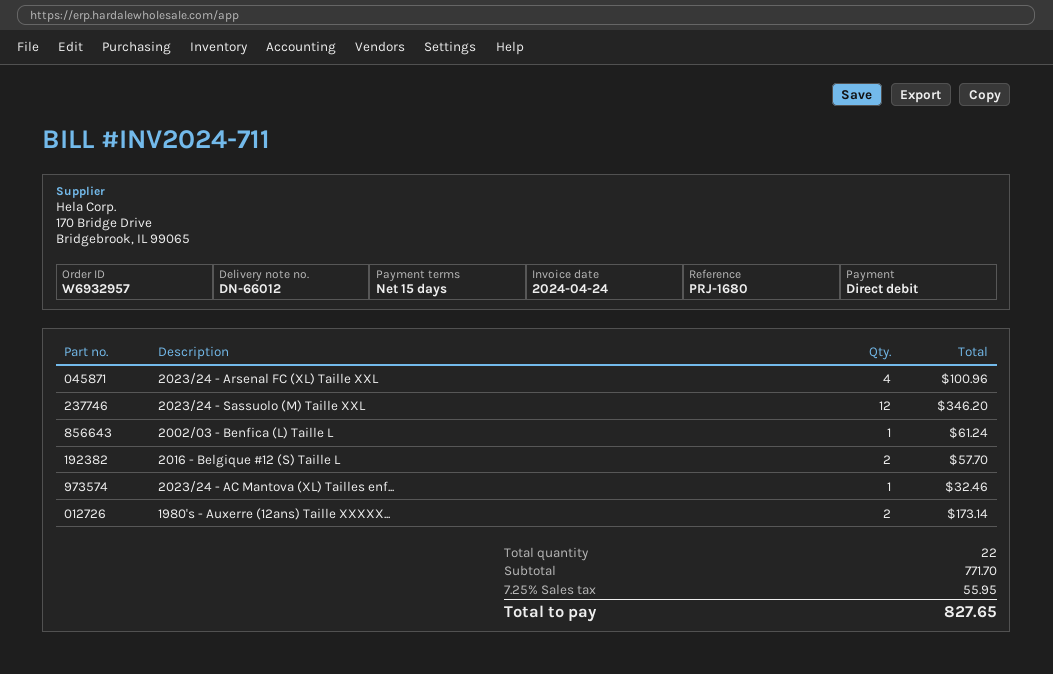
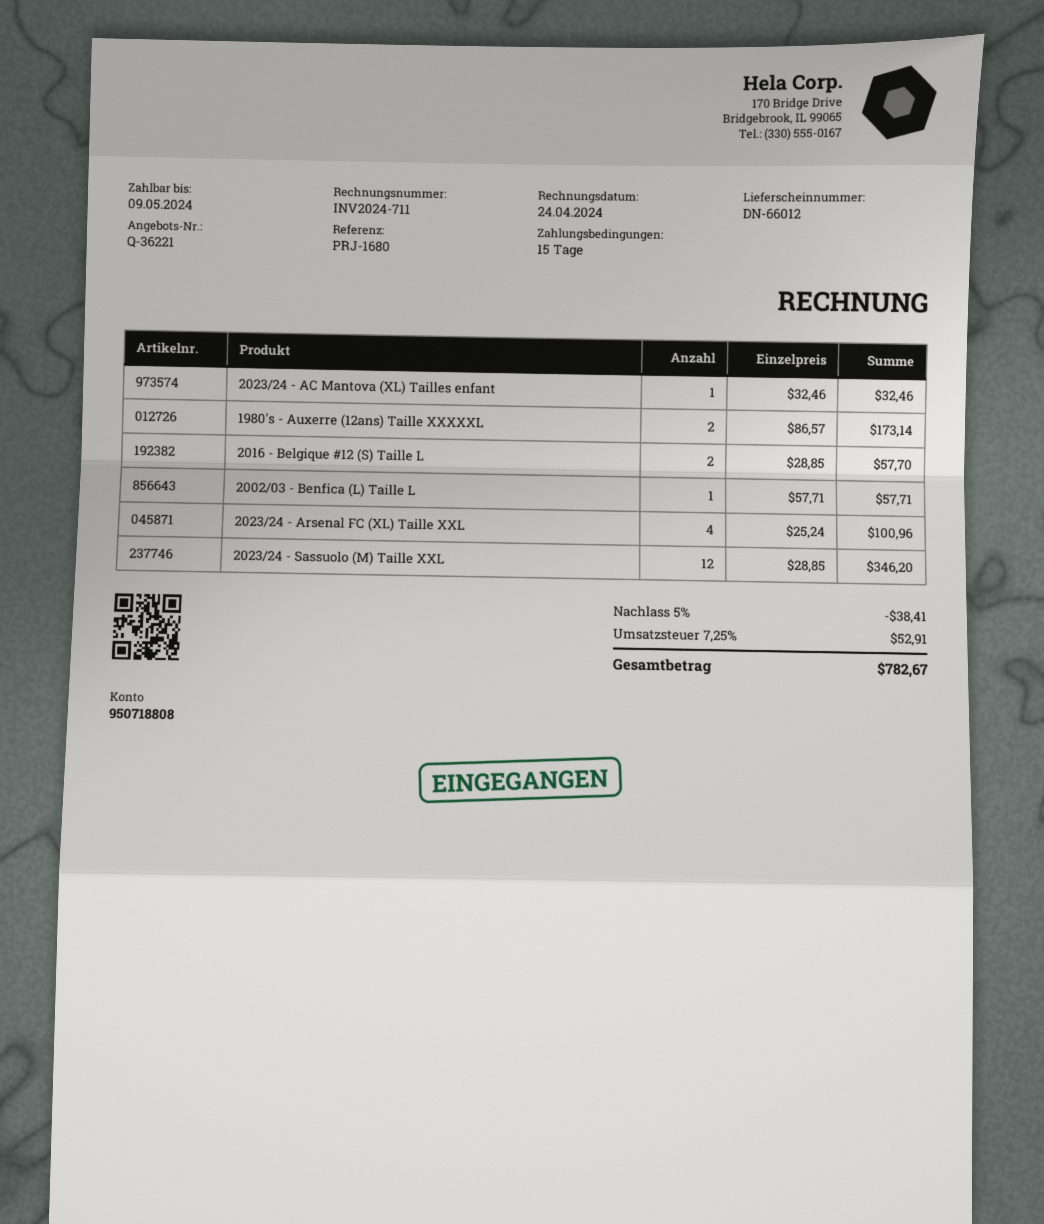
2002/03 - Benfica (L) Taille L: 1 for 61.24 -> 1 for 57.71
discount: none -> 5% = 38.41
tax: 7.25% = 55.95 -> 7.25% = 52.91
total: 827.65 -> 782.67

